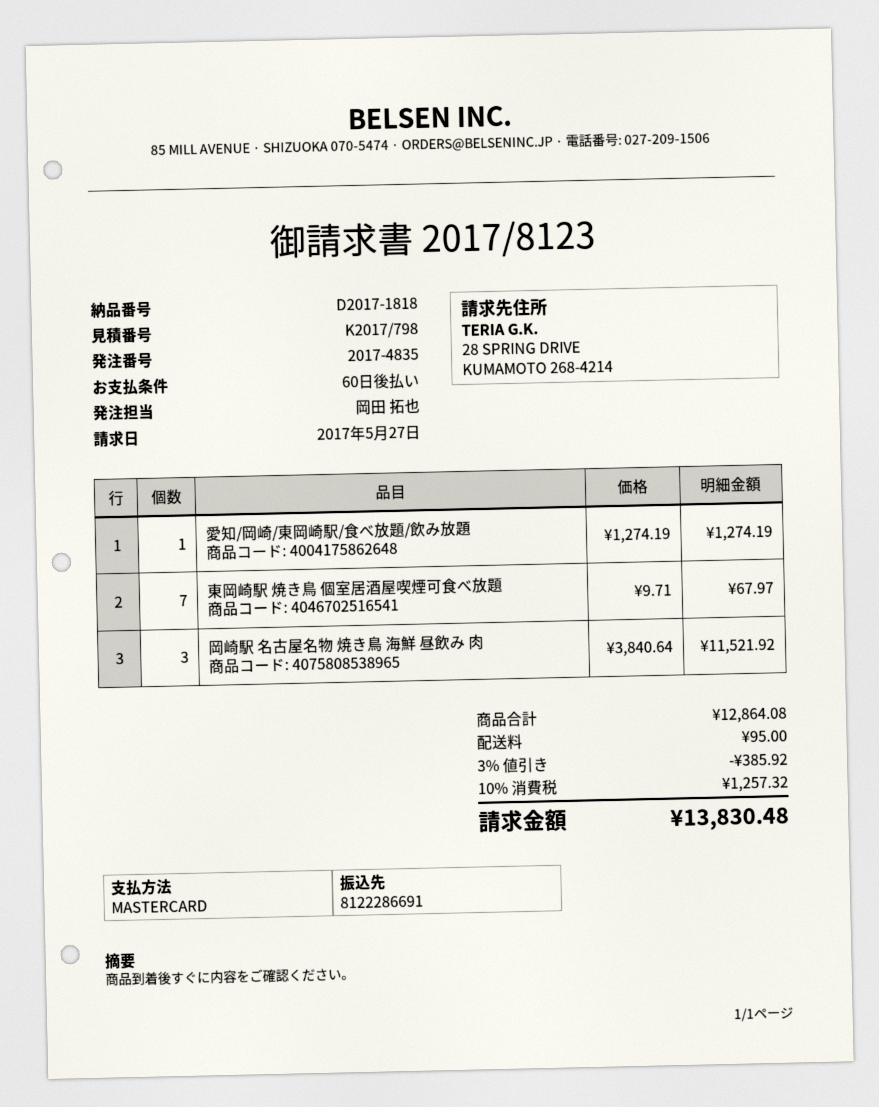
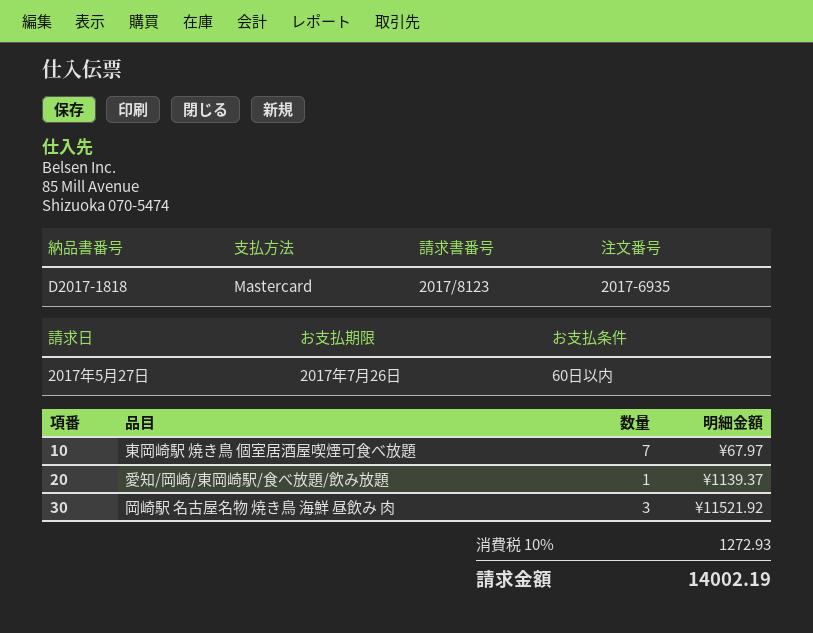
order number: 2017-4835 -> 2017-6935
愛知/岡崎/東岡崎駅/食べ放題/飲み放題: 1 for 1274.19 -> 1 for 1139.37
discount: 3% = 385.92 -> none
shipping: 95.00 -> none
tax: 10% = 1257.32 -> 10% = 1272.93
total: 13830.48 -> 14002.19

